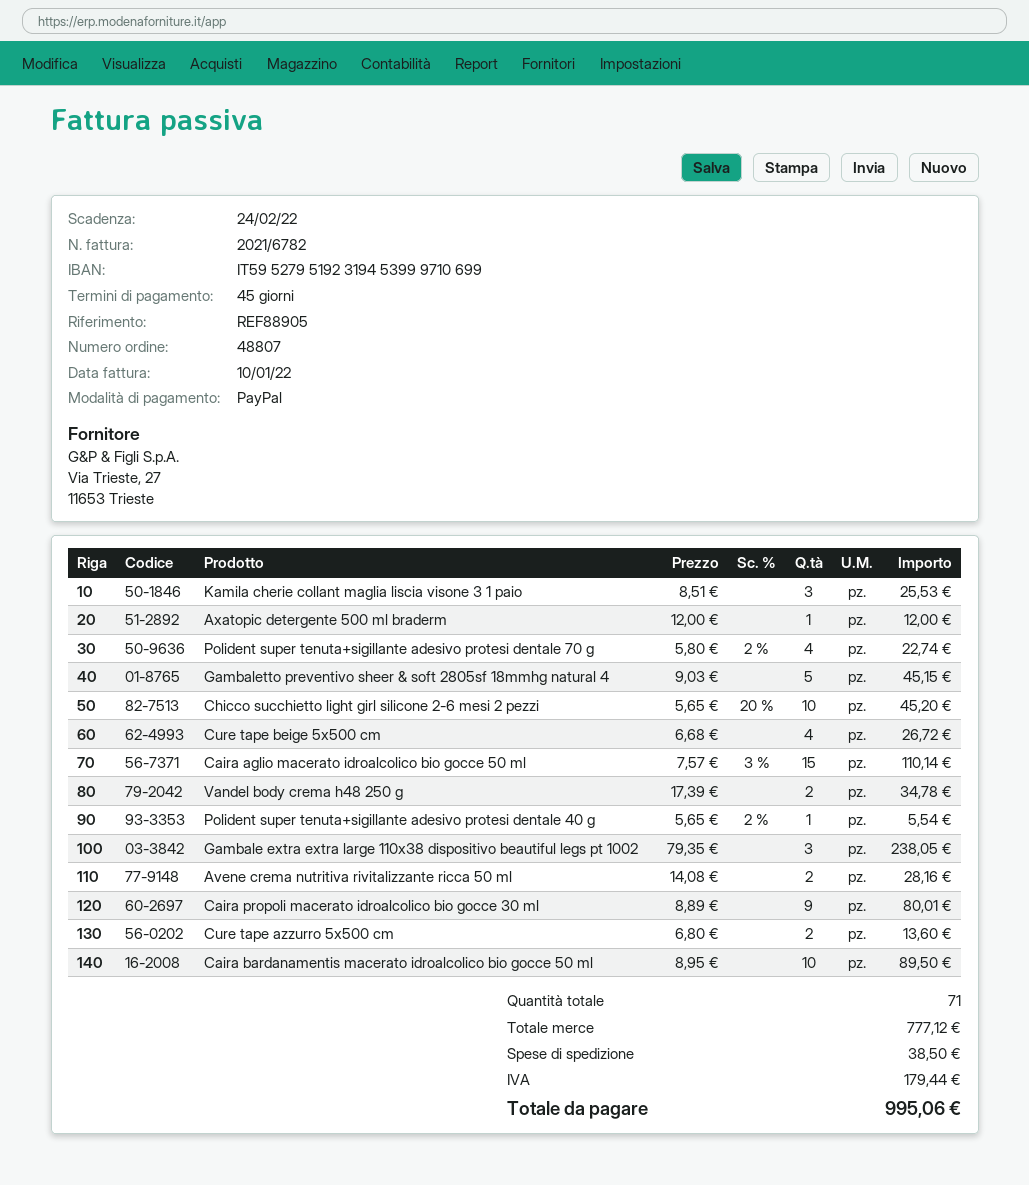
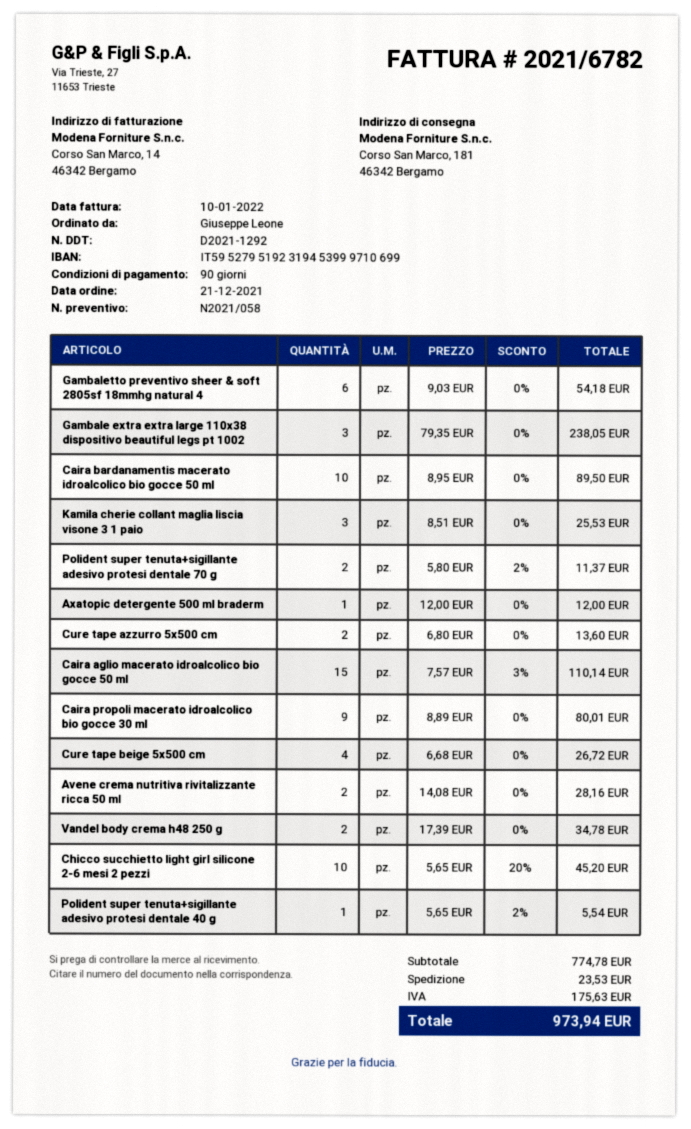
payment terms: 45 days -> 90 days
Polident super tenuta+sigillante adesivo protesi dentale 70 g: 4 x 5.80 - 2% = 22.74 -> 2 x 5.80 - 2% = 11.37
Gambaletto preventivo sheer & soft 2805sf 18mmhg natural 4: 5 x 9.03 = 45.15 -> 6 x 9.03 = 54.18
subtotal: 777.12 -> 774.78
shipping: 38.50 -> 23.53
tax: 179.44 -> 175.63
total: 995.06 -> 973.94

